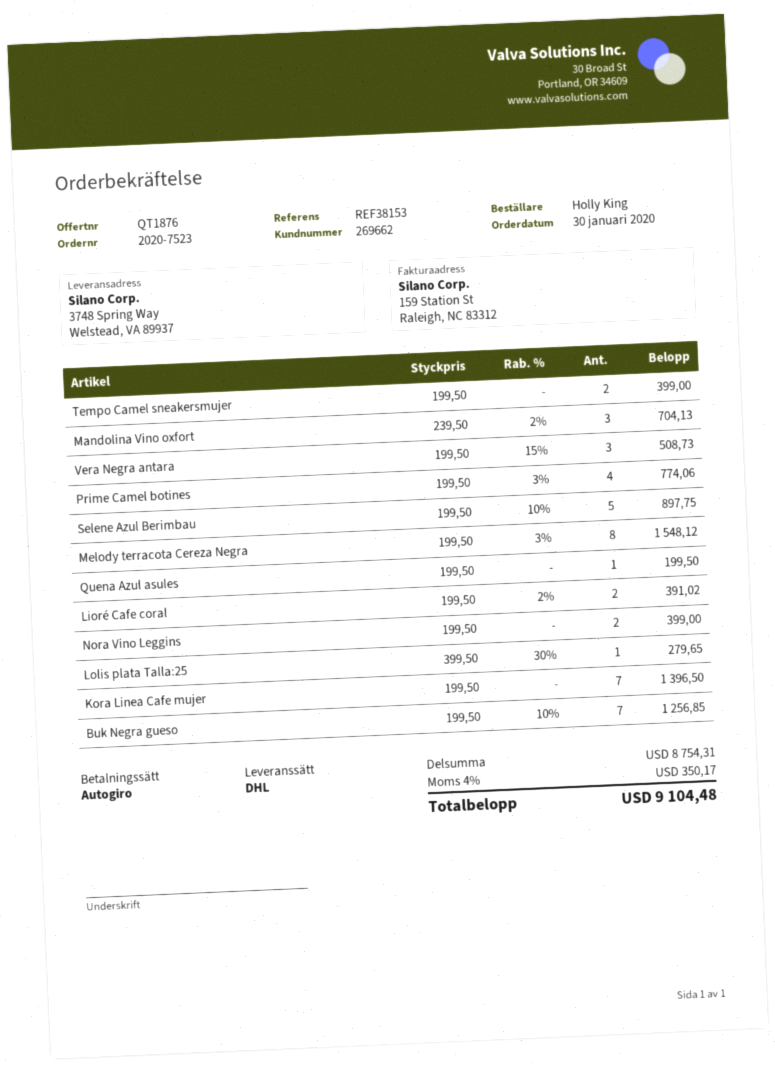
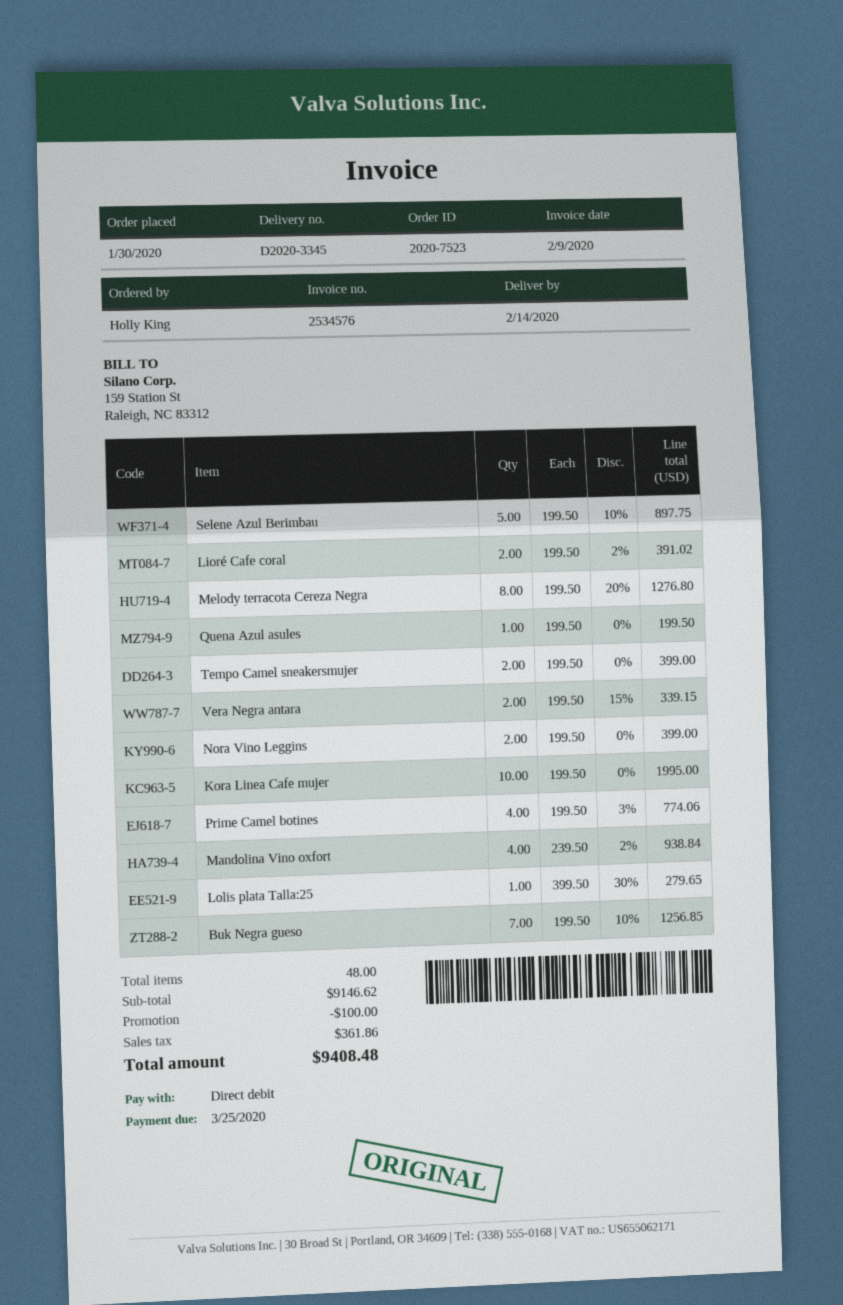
Mandolina Vino oxfort: 3 x 239.50 - 2% = 704.13 -> 4 x 239.50 - 2% = 938.84
Vera Negra antara: 3 x 199.50 - 15% = 508.73 -> 2 x 199.50 - 15% = 339.15
Melody terracota Cereza Negra: 8 x 199.50 - 3% = 1548.12 -> 8 x 199.50 - 20% = 1276.80
Kora Linea Cafe mujer: 7 x 199.50 = 1396.50 -> 10 x 199.50 = 1995.00
subtotal: 8754.31 -> 9146.62
discount: none -> 100.00
tax: 350.17 -> 361.86
total: 9104.48 -> 9408.48

